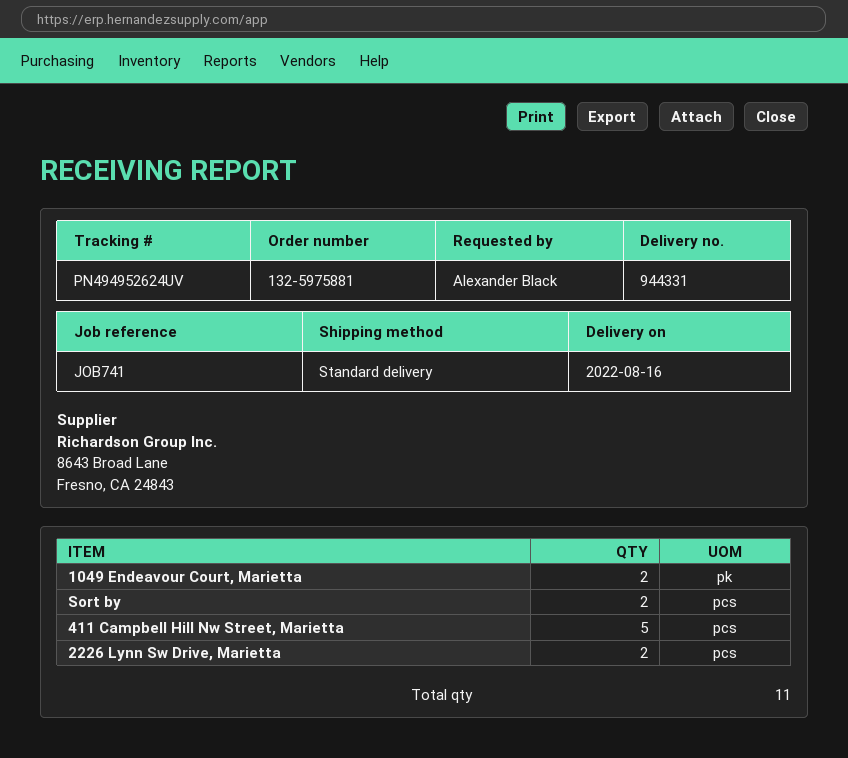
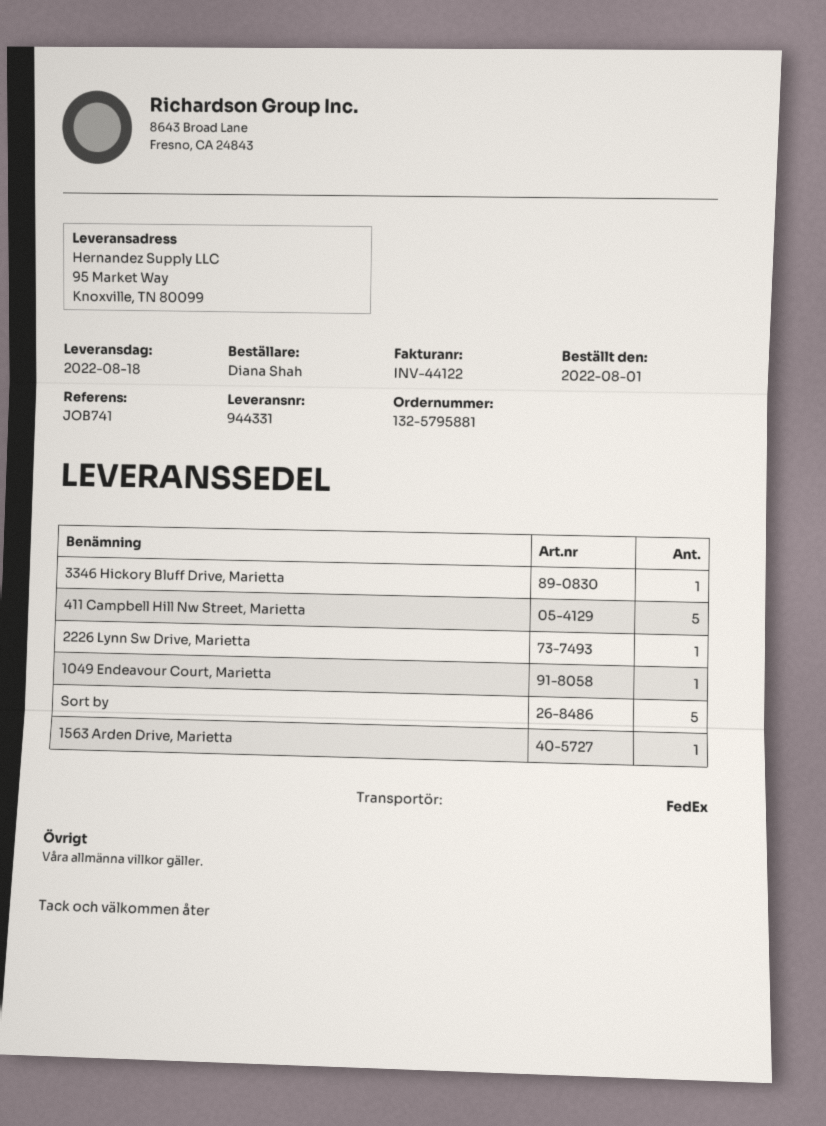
order number: 132-5975881 -> 132-5795881
delivery date: 2022-08-16 -> 2022-08-18
ordered by: Alexander Black -> Diana Shah
shipping method: standard -> FedEx
1049 Endeavour Court, Marietta: 2 -> 1
Sort by: 2 -> 5
2226 Lynn Sw Drive, Marietta: 2 -> 1
3346 Hickory Bluff Drive, Marietta: none -> 1
1563 Arden Drive, Marietta: none -> 1

